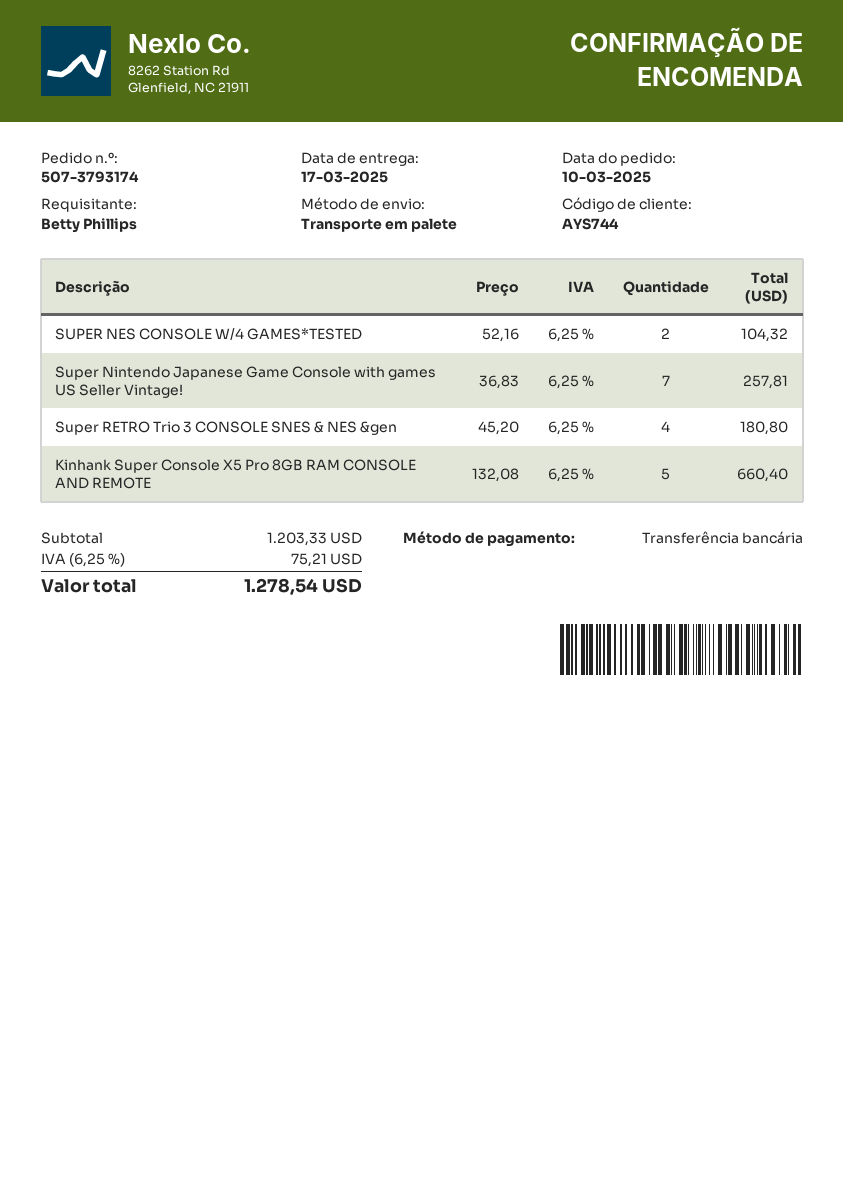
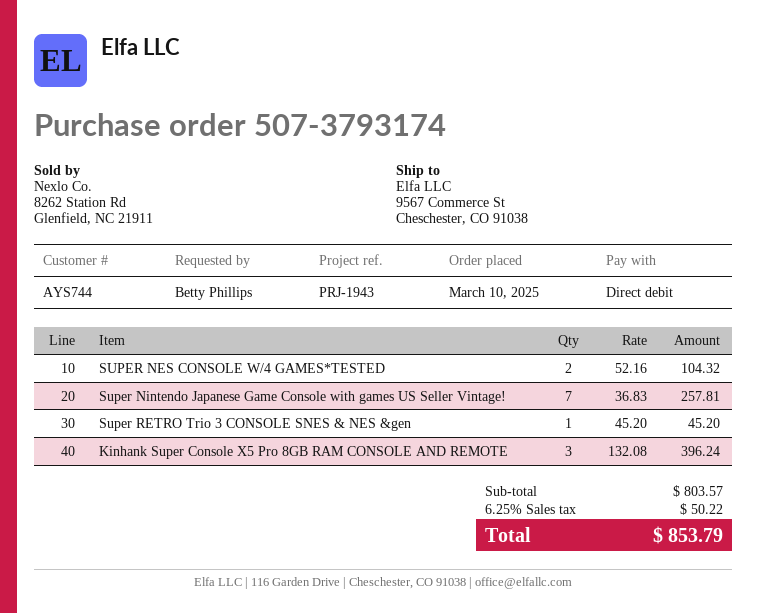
payment method: bank transfer -> direct debit
Super RETRO Trio 3 CONSOLE SNES & NES &gen: 4 x 45.20 = 180.80 -> 1 x 45.20 = 45.20
Kinhank Super Console X5 Pro 8GB RAM CONSOLE AND REMOTE: 5 x 132.08 = 660.40 -> 3 x 132.08 = 396.24
subtotal: 1203.33 -> 803.57
tax: 6.25% = 75.21 -> 6.25% = 50.22
total: 1278.54 -> 853.79

